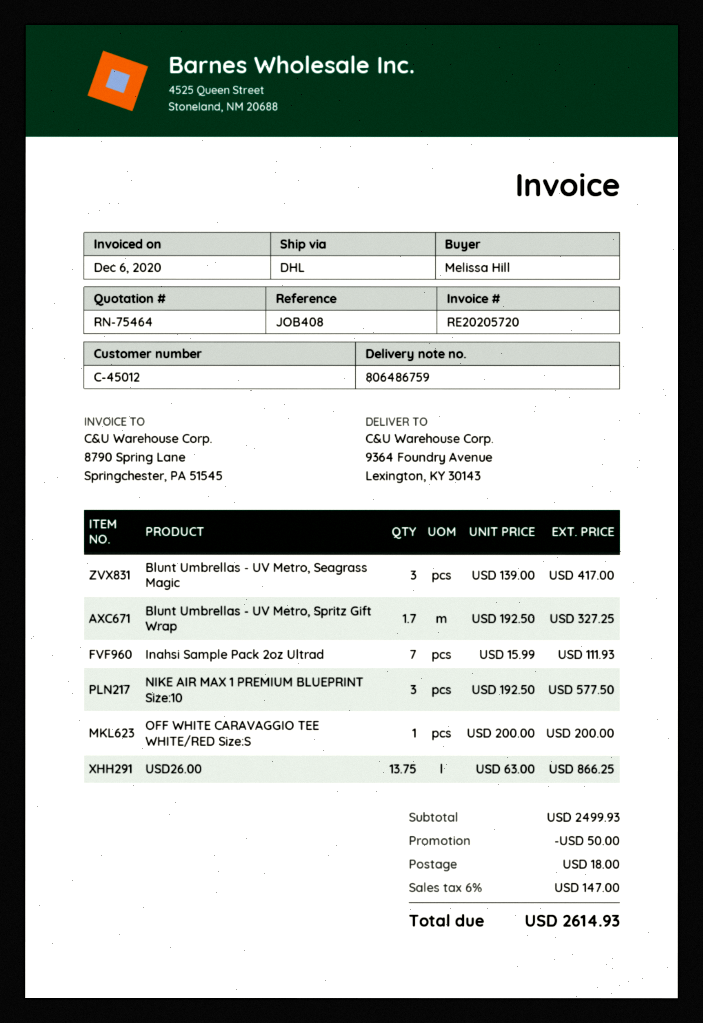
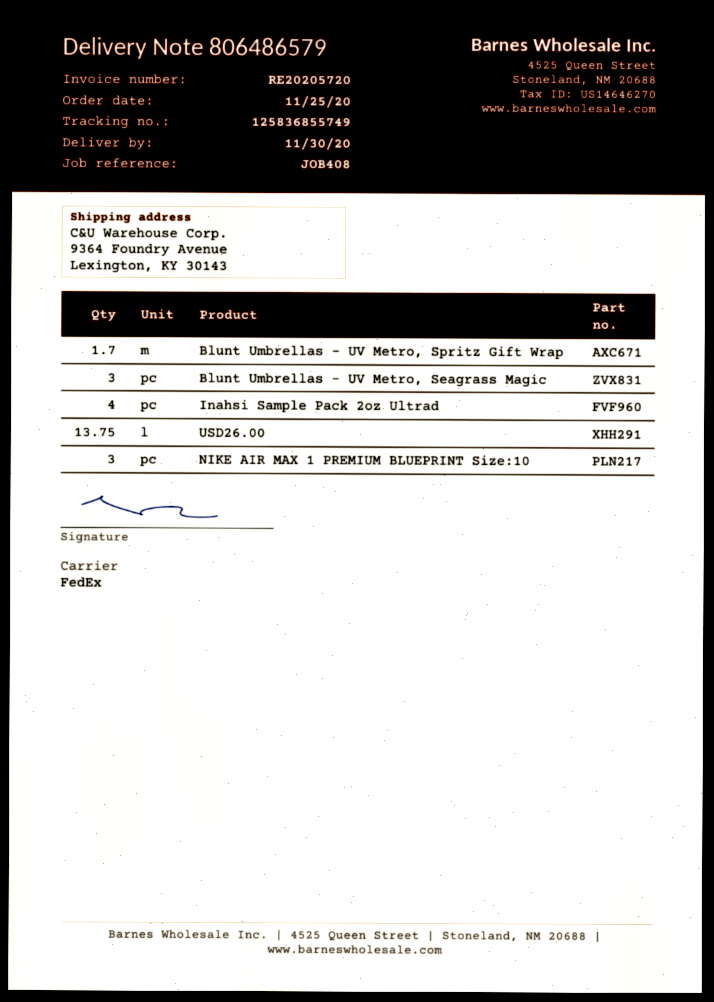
delivery note number: 806486759 -> 806486579
shipping method: DHL -> FedEx
Inahsi Sample Pack 2oz Ultrad: 7 -> 4
OFF WHITE CARAVAGGIO TEE WHITE/RED Size:S: 1 -> none

